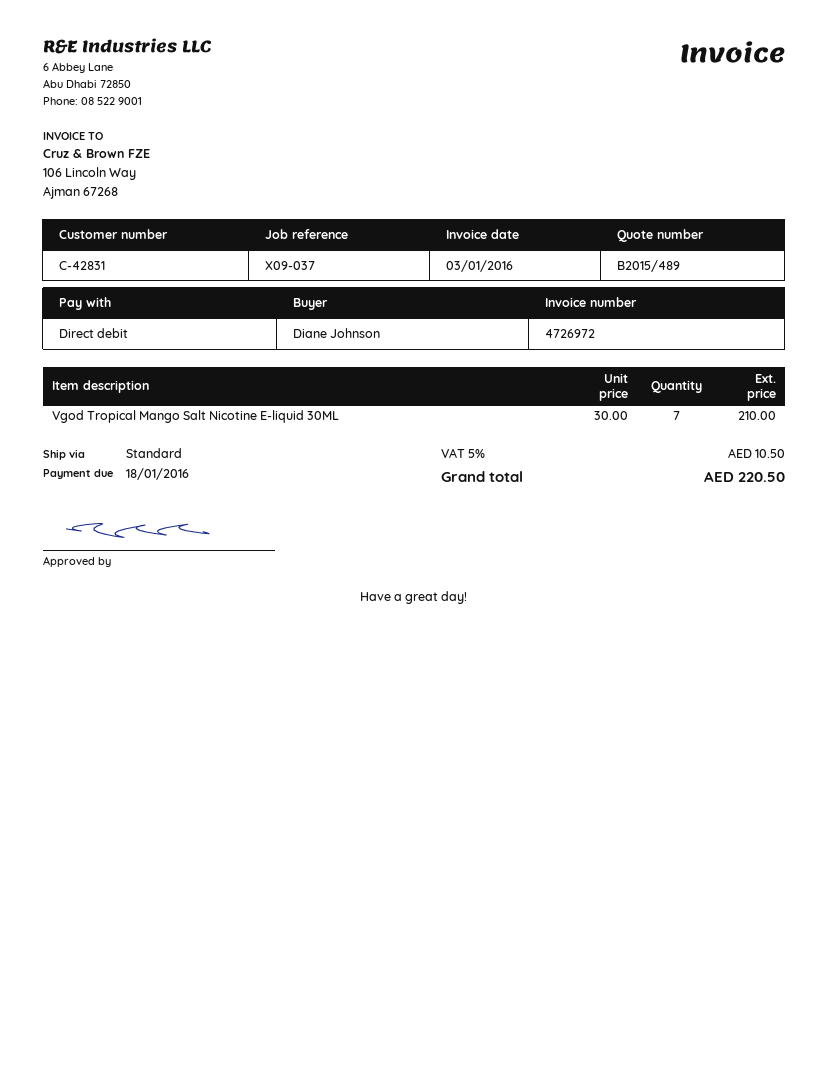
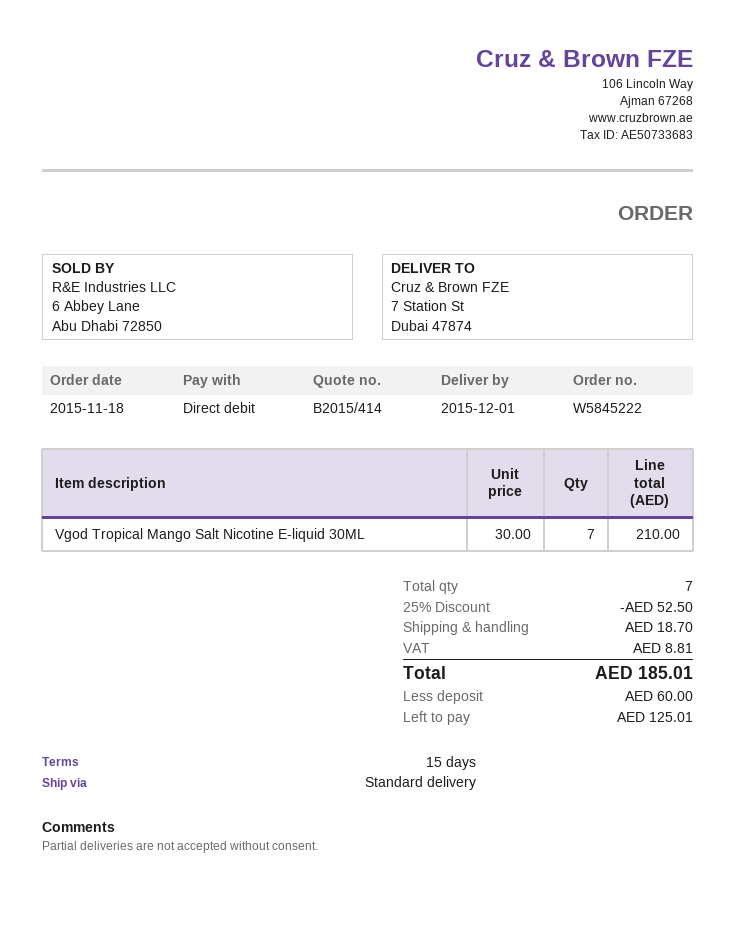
quote number: B2015/489 -> B2015/414
discount: none -> 25% = 52.50
shipping: none -> 18.70
tax: 10.50 -> 8.81
total: 220.50 -> 185.01

